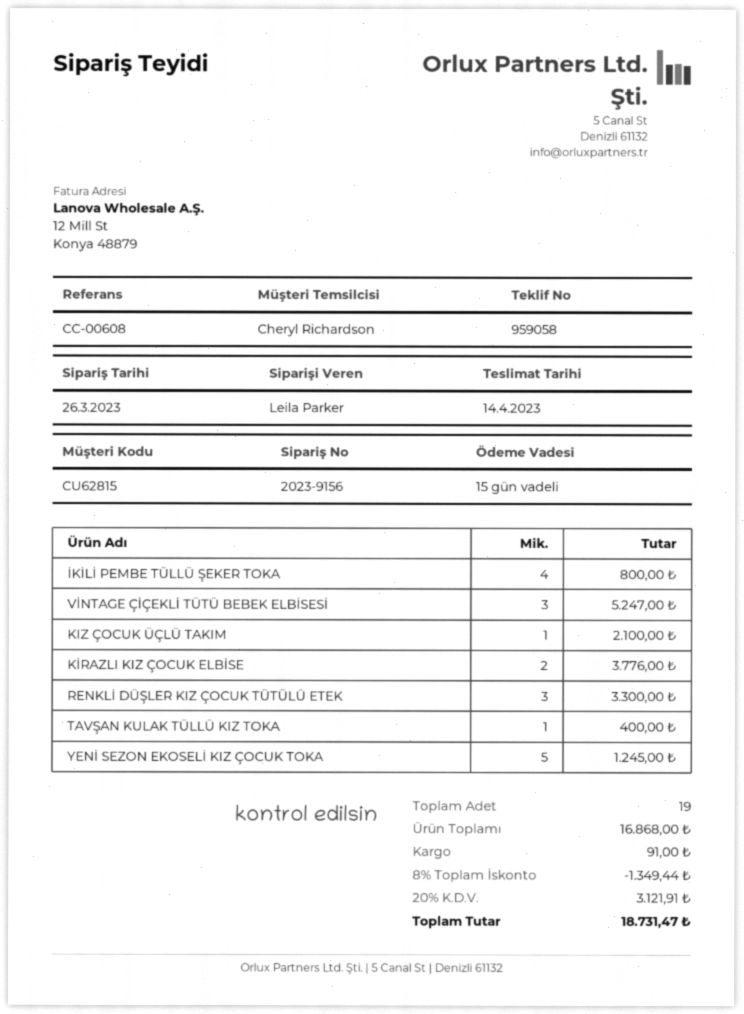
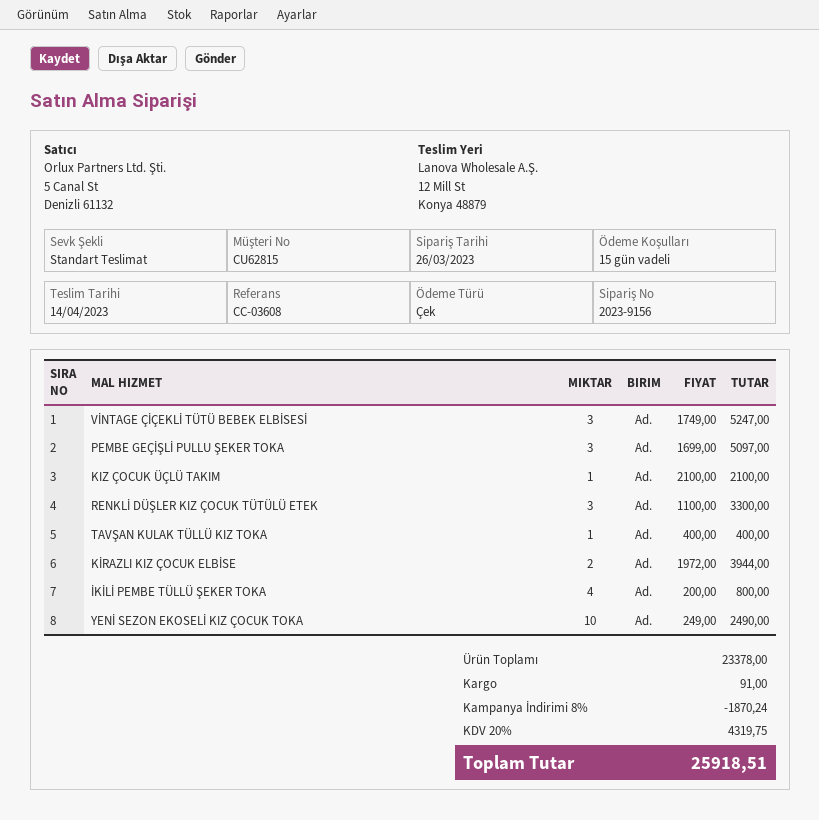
reference: CC-00608 -> CC-03608
KİRAZLI KIZ ÇOCUK ELBİSE: 2 for 3776.00 -> 2 for 3944.00
YENİ SEZON EKOSELİ KIZ ÇOCUK TOKA: 5 for 1245.00 -> 10 for 2490.00
PEMBE GEÇİŞLİ PULLU ŞEKER TOKA: none -> 3 for 5097.00
subtotal: 16868.00 -> 23378.00
discount: 8% = 1349.44 -> 8% = 1870.24
tax: 20% = 3121.91 -> 20% = 4319.75
total: 18731.47 -> 25918.51

